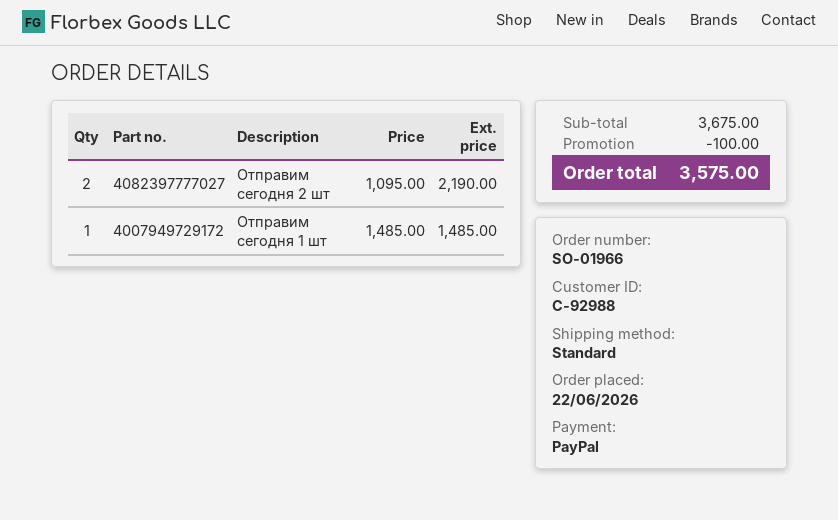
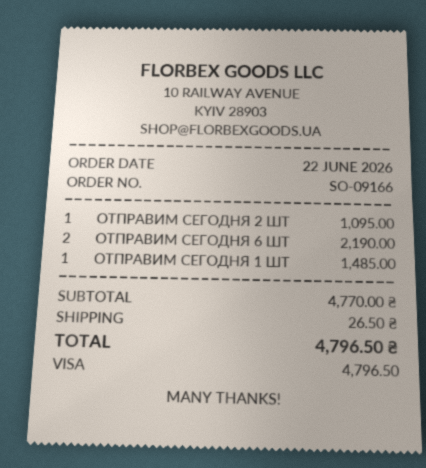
order number: SO-01966 -> SO-09166
payment method: PayPal -> Visa
Отправим сегодня 2 шт: 2 for 2190.00 -> 1 for 1095.00
ОТПРАВИМ СЕГОДНЯ 6 ШТ: none -> 2 for 2190.00
subtotal: 3675.00 -> 4770.00
discount: 100.00 -> none
shipping: none -> 26.50
total: 3575.00 -> 4796.50

